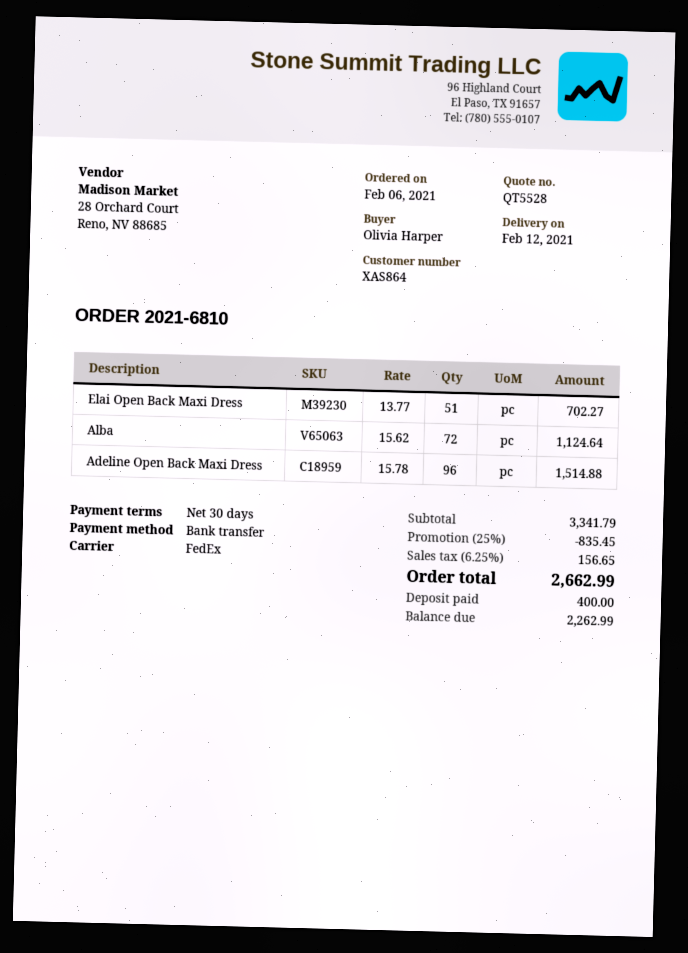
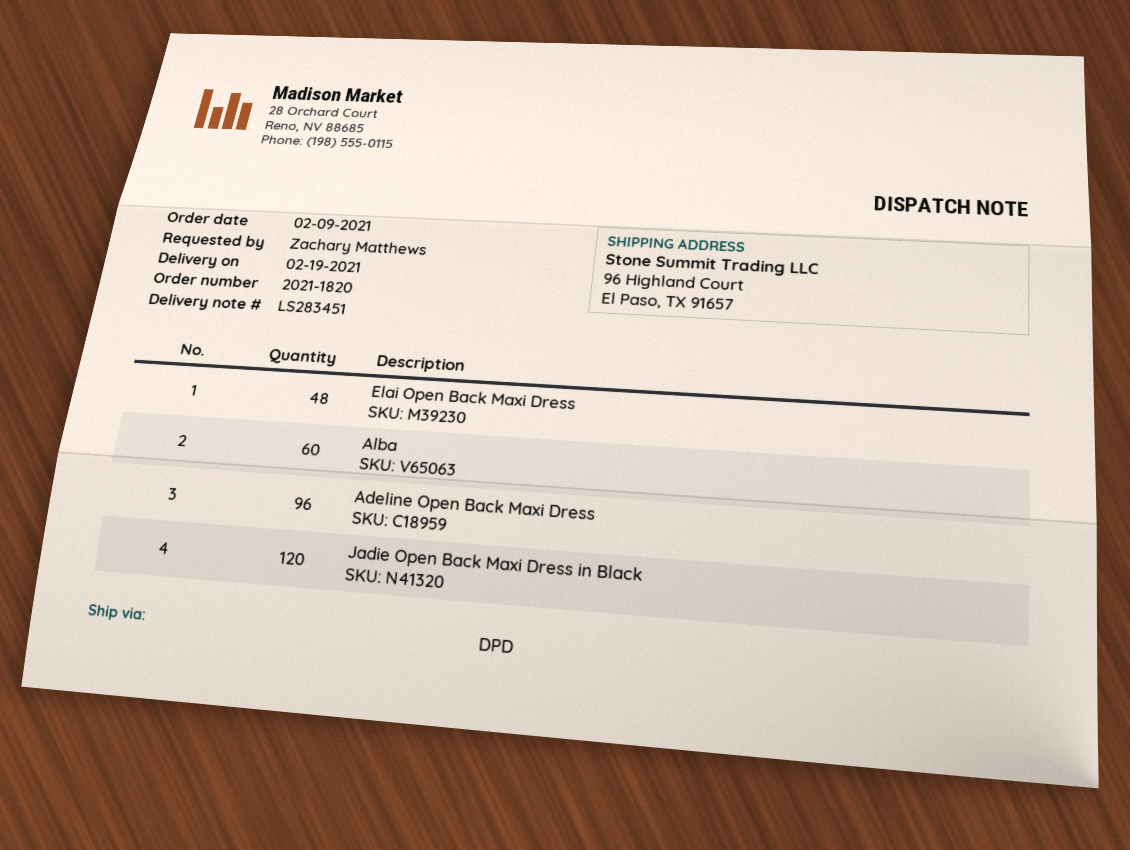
order number: 2021-6810 -> 2021-1820
order date: 2021-02-06 -> 2021-02-09
delivery date: 2021-02-12 -> 2021-02-19
ordered by: Olivia Harper -> Zachary Matthews
shipping method: FedEx -> DPD
Elai Open Back Maxi Dress: 51 -> 48
Alba: 72 -> 60
Jadie Open Back Maxi Dress in Black: none -> 120

